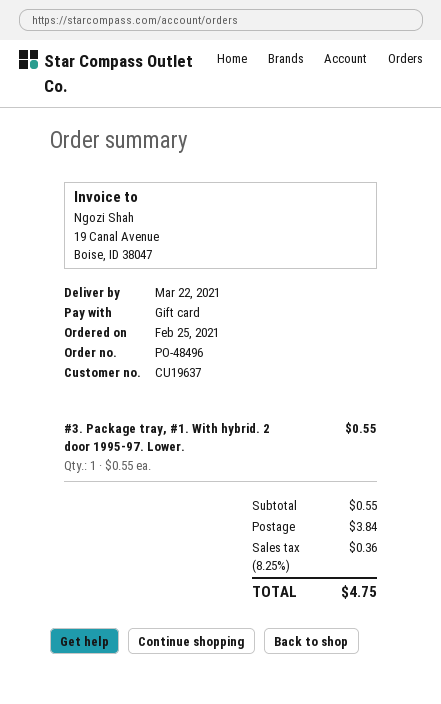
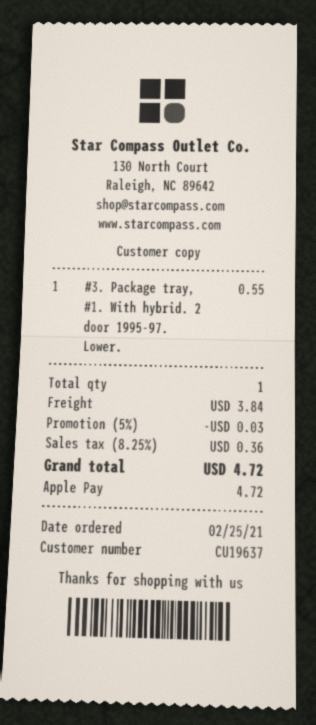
payment method: gift card -> Apple Pay
discount: none -> 5% = 0.03
total: 4.75 -> 4.72

